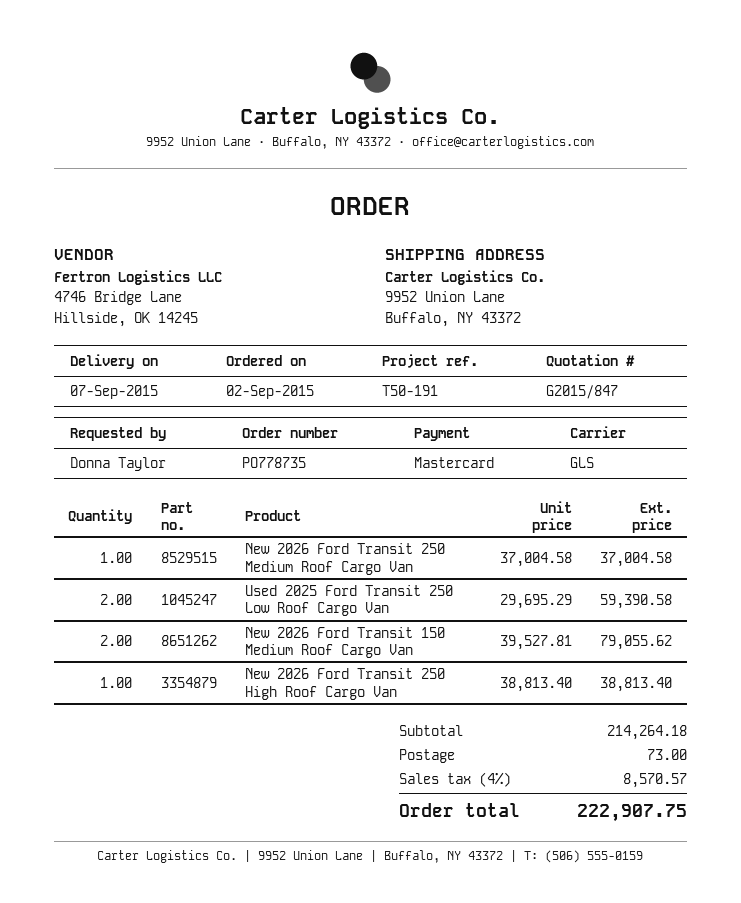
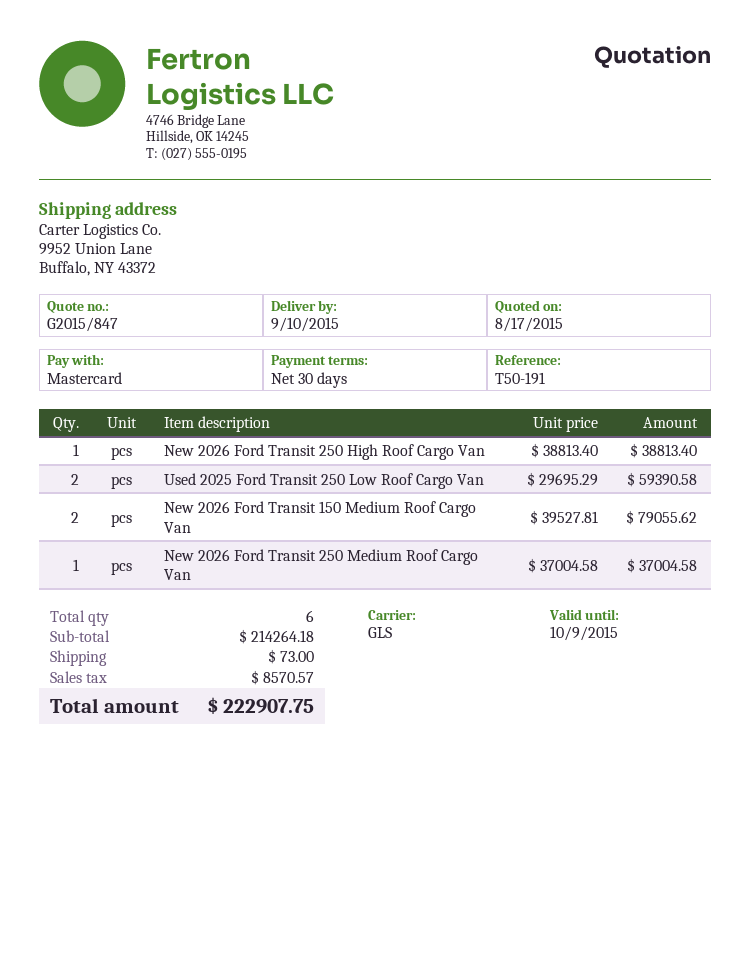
delivery date: 2015-09-07 -> 2015-09-10

